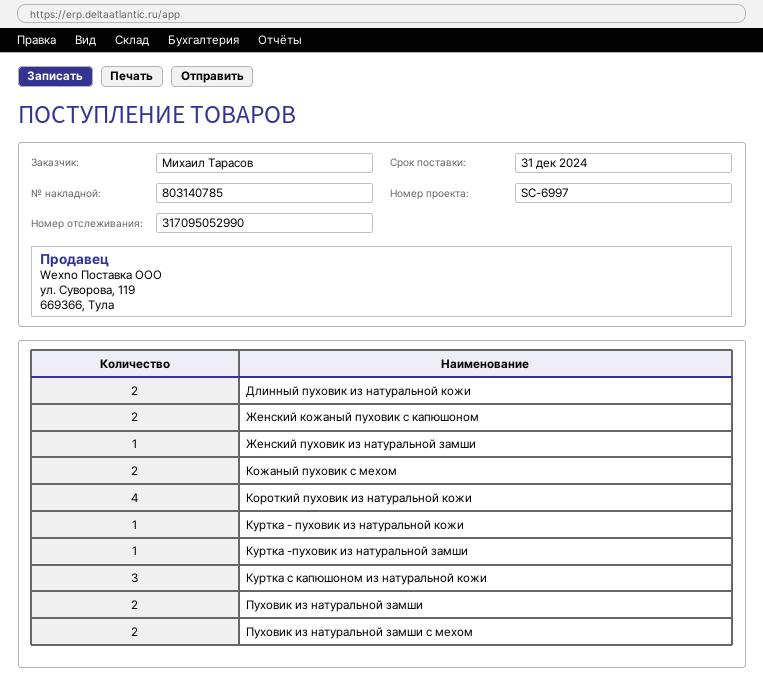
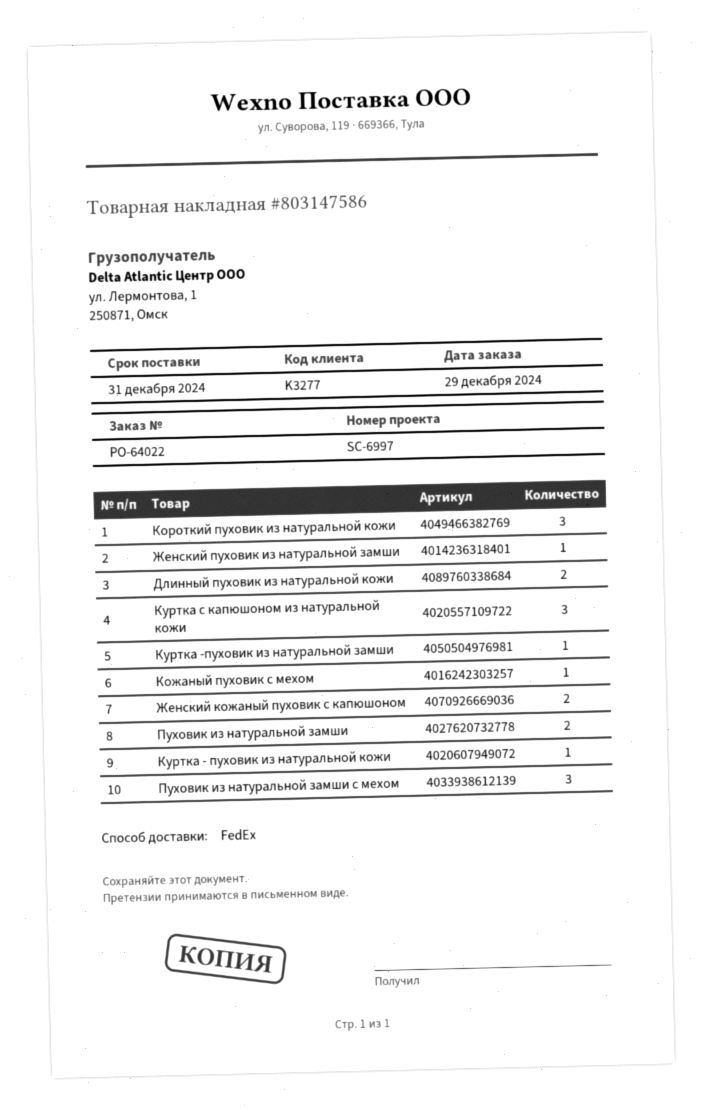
delivery note number: 803140785 -> 803147586
Кожаный пуховик с мехом: 2 -> 1
Короткий пуховик из натуральной кожи: 4 -> 3
Пуховик из натуральной замши с мехом: 2 -> 3

